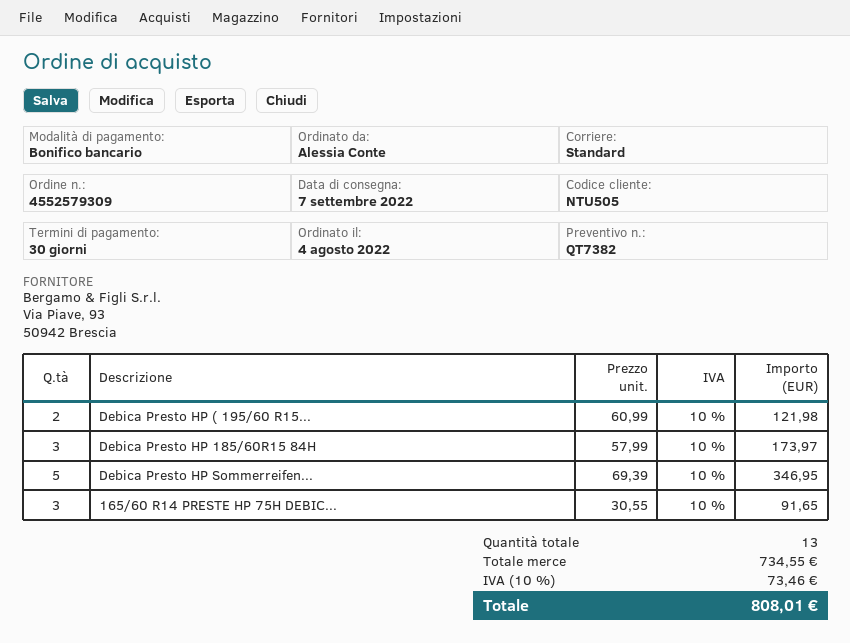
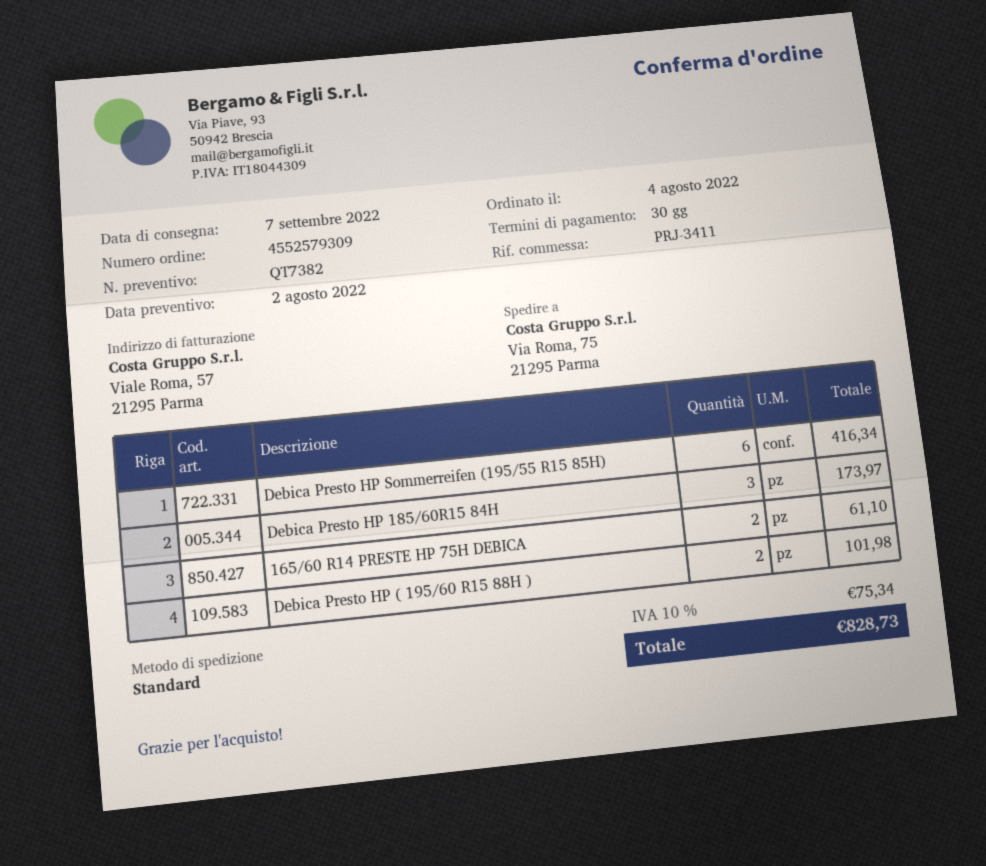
Debica Presto HP ( 195/60 R15...: 2 for 121.98 -> 2 for 101.98
Debica Presto HP Sommerreifen...: 5 for 346.95 -> 6 for 416.34
165/60 R14 PRESTE HP 75H DEBIC...: 3 for 91.65 -> 2 for 61.10
tax: 10% = 73.46 -> 10% = 75.34
total: 808.01 -> 828.73

